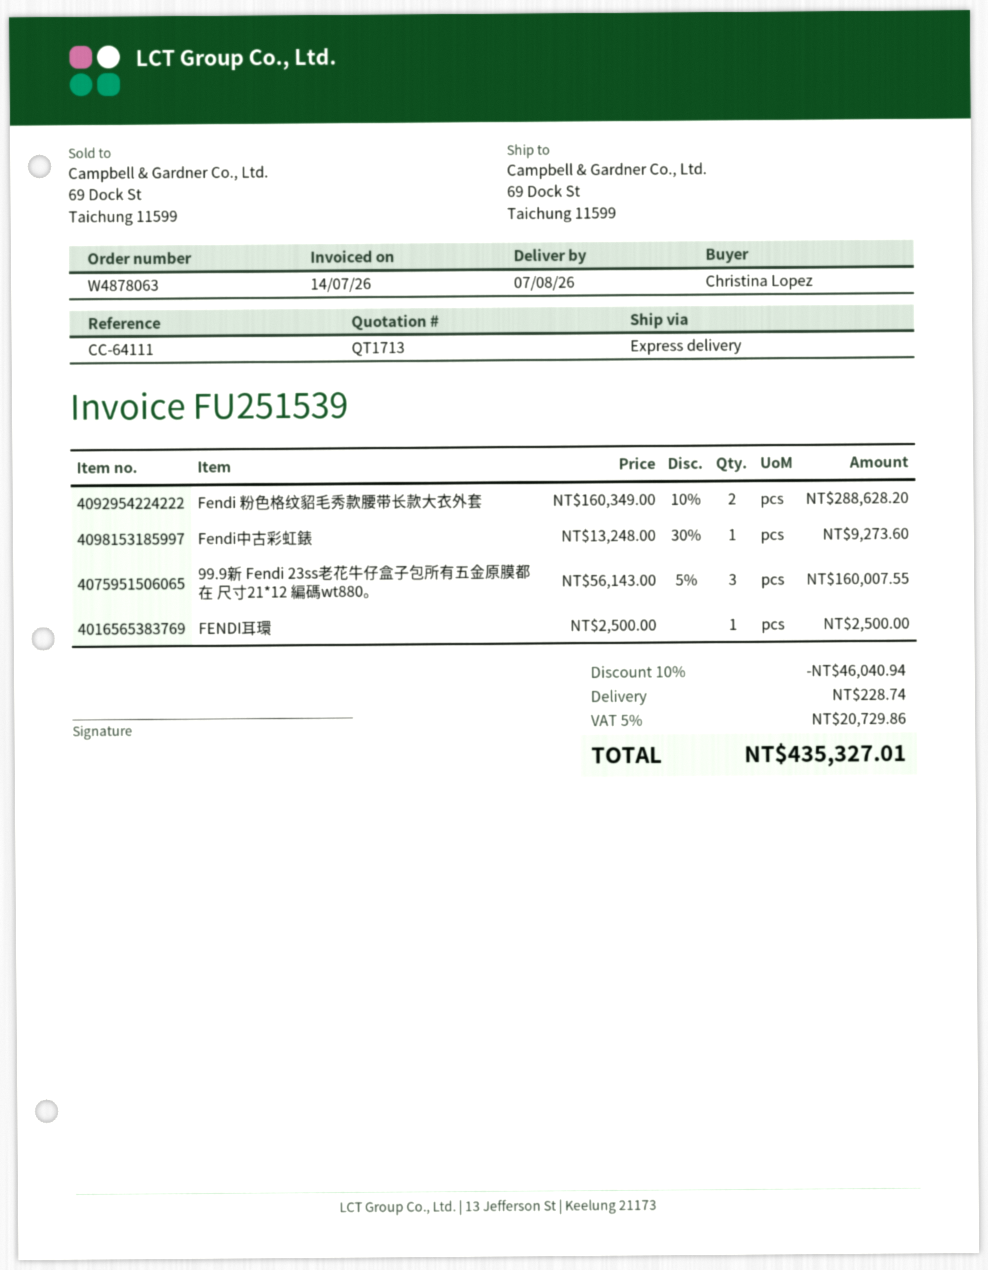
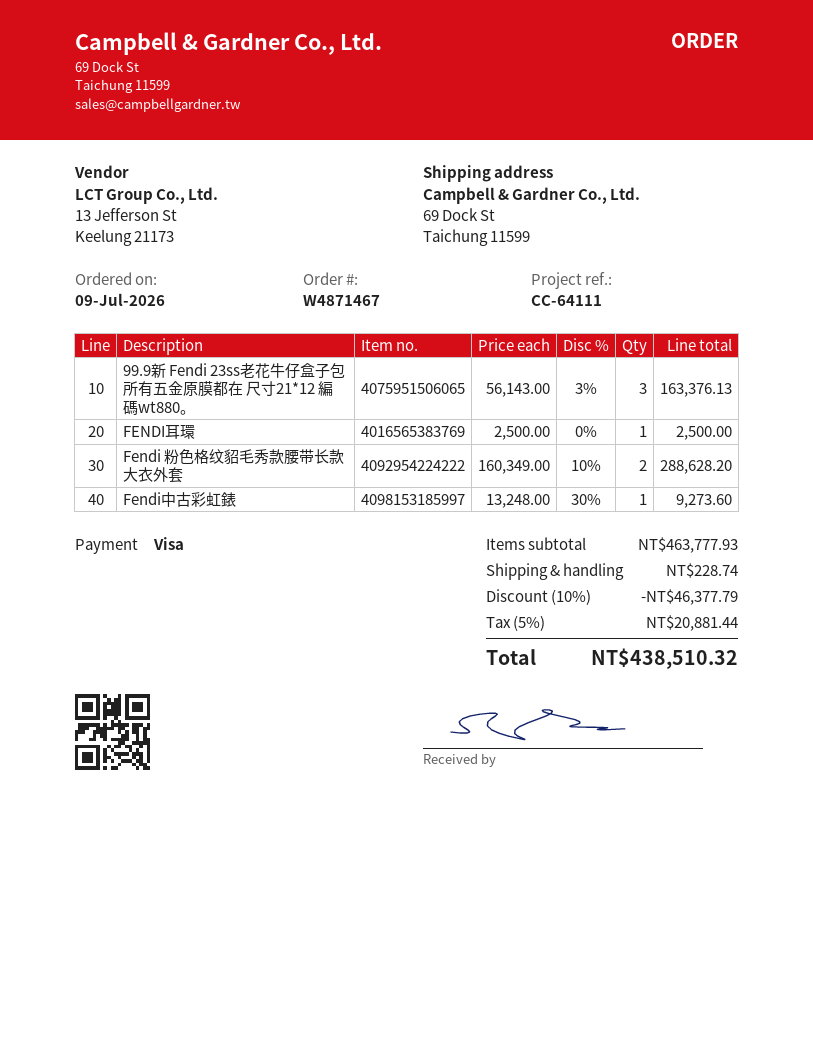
order number: W4878063 -> W4871467
99.9新 Fendi 23ss老花牛仔盒子包所有五金原膜都在 尺寸21*12 編碼wt880。: 3 x 56143.00 - 5% = 160007.55 -> 3 x 56143.00 - 3% = 163376.13
discount: 10% = 46040.94 -> 10% = 46377.79
tax: 5% = 20729.86 -> 5% = 20881.44
total: 435327.01 -> 438510.32

